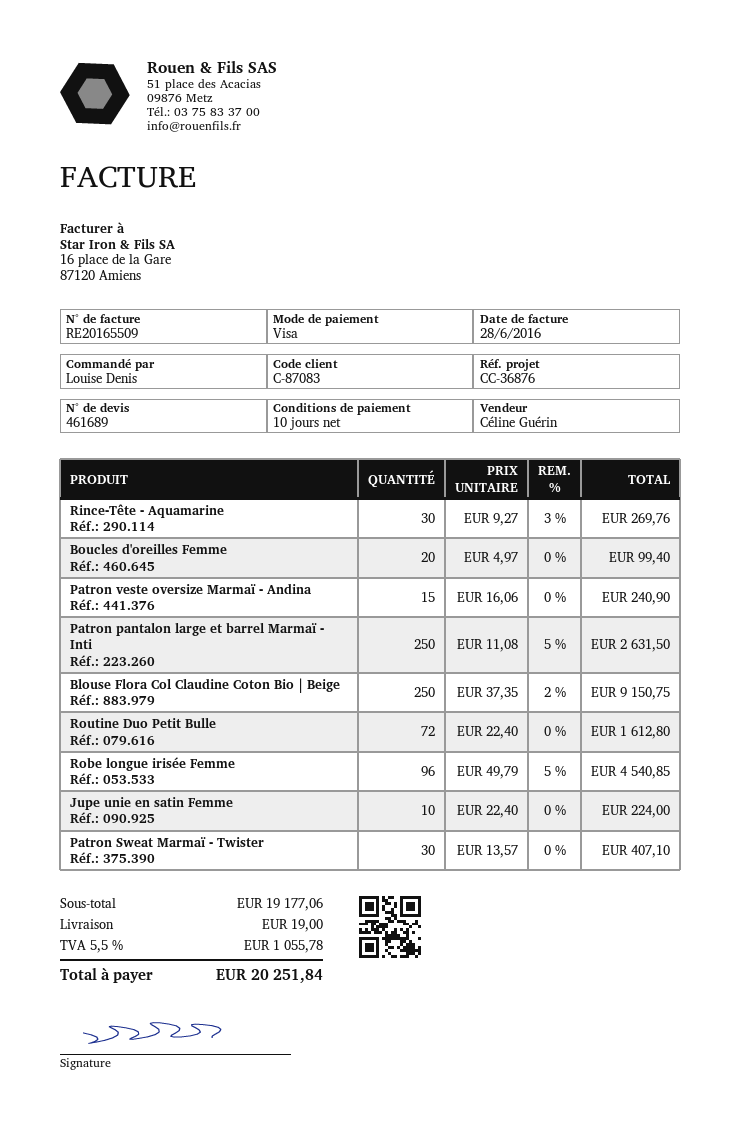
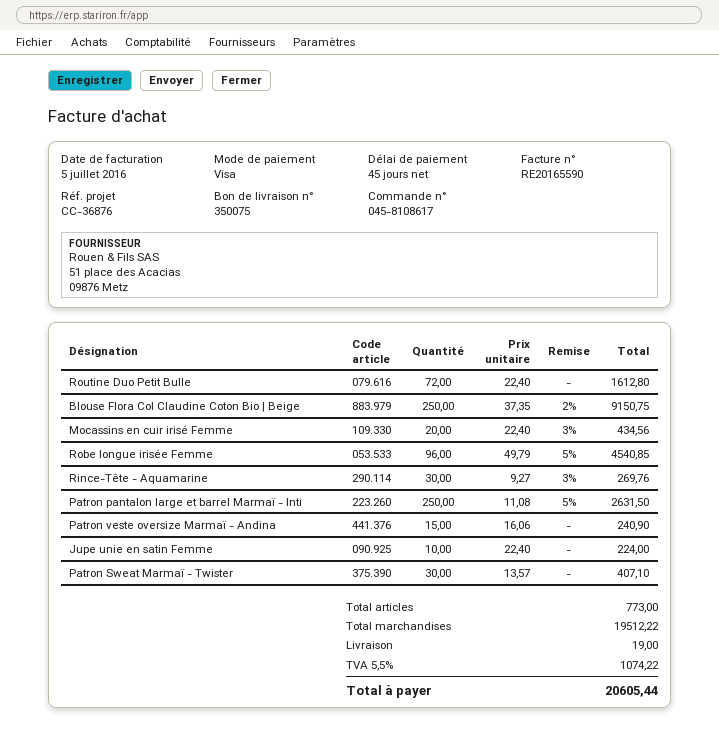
invoice number: RE20165509 -> RE20165590
invoice date: 2016-06-28 -> 2016-07-05
payment terms: 10 days -> 45 days
Boucles d'oreilles Femme: 20 x 4.97 = 99.40 -> none
Mocassins en cuir irisé Femme: none -> 20 x 22.40 - 3% = 434.56
subtotal: 19177.06 -> 19512.22
tax: 5.5% = 1055.78 -> 5.5% = 1074.22
total: 20251.84 -> 20605.44

